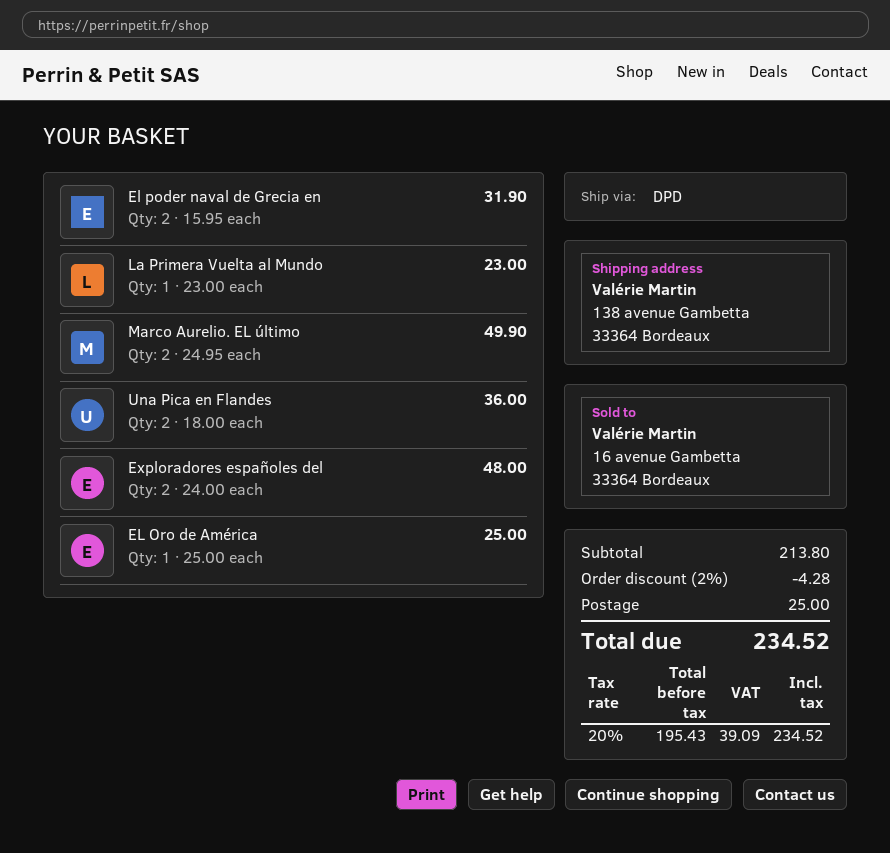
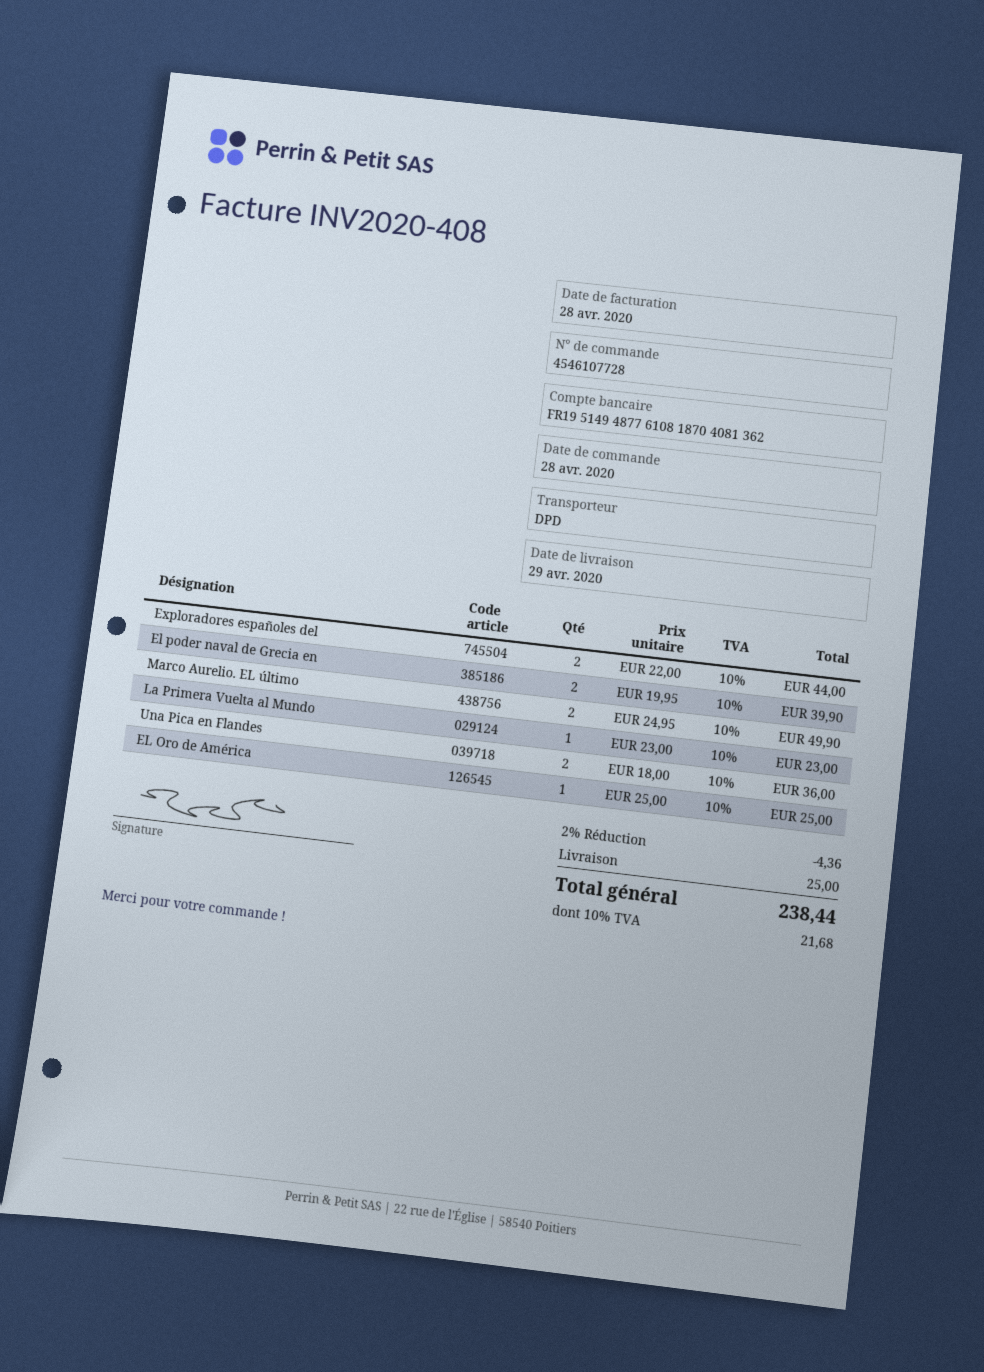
El poder naval de Grecia en: 2 x 15.95 = 31.90 -> 2 x 19.95 = 39.90
Exploradores españoles del: 2 x 24.00 = 48.00 -> 2 x 22.00 = 44.00
discount: 2% = 4.28 -> 2% = 4.36
tax: 20% = 39.09 -> 10% = 21.68
total: 234.52 -> 238.44

